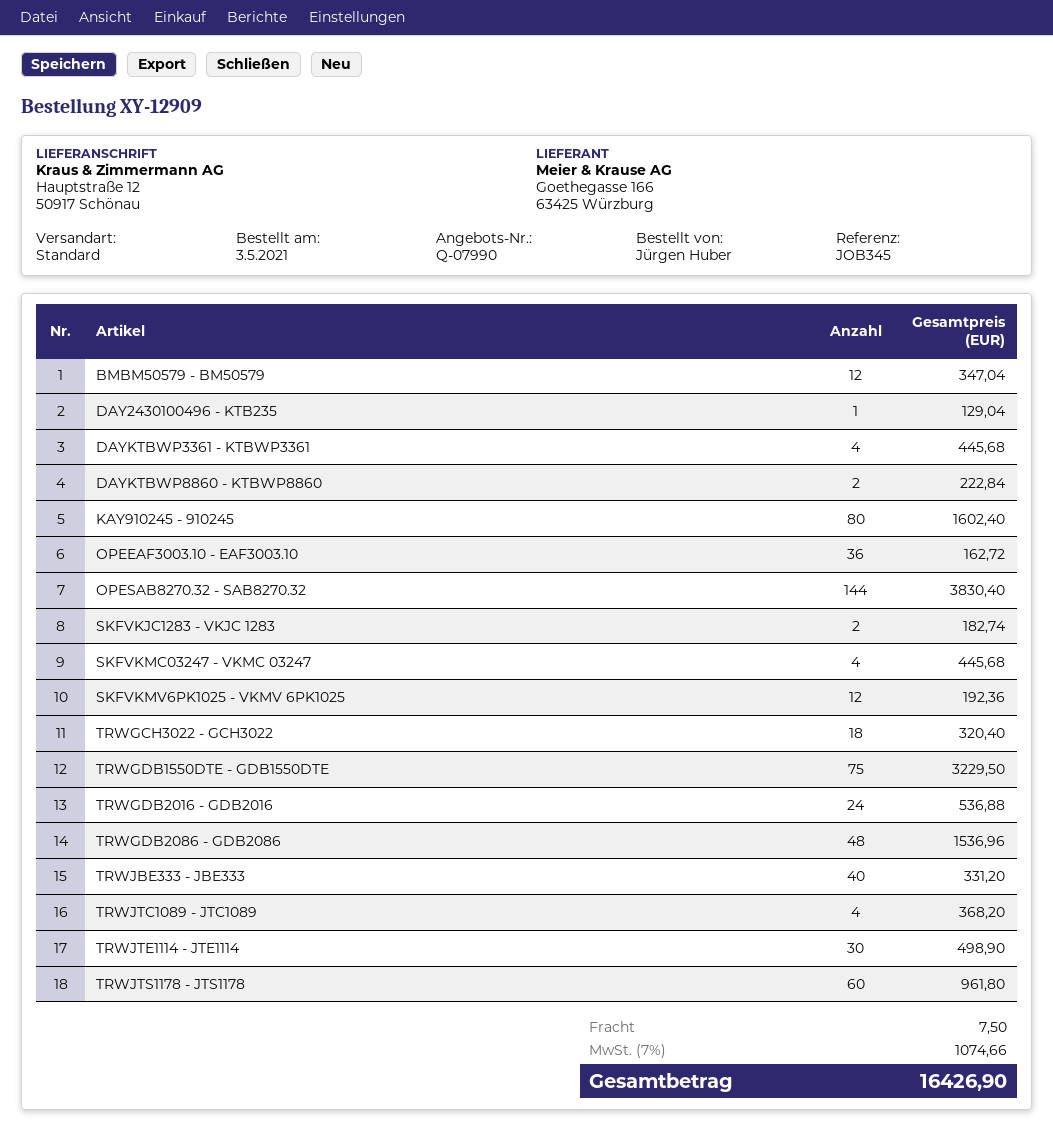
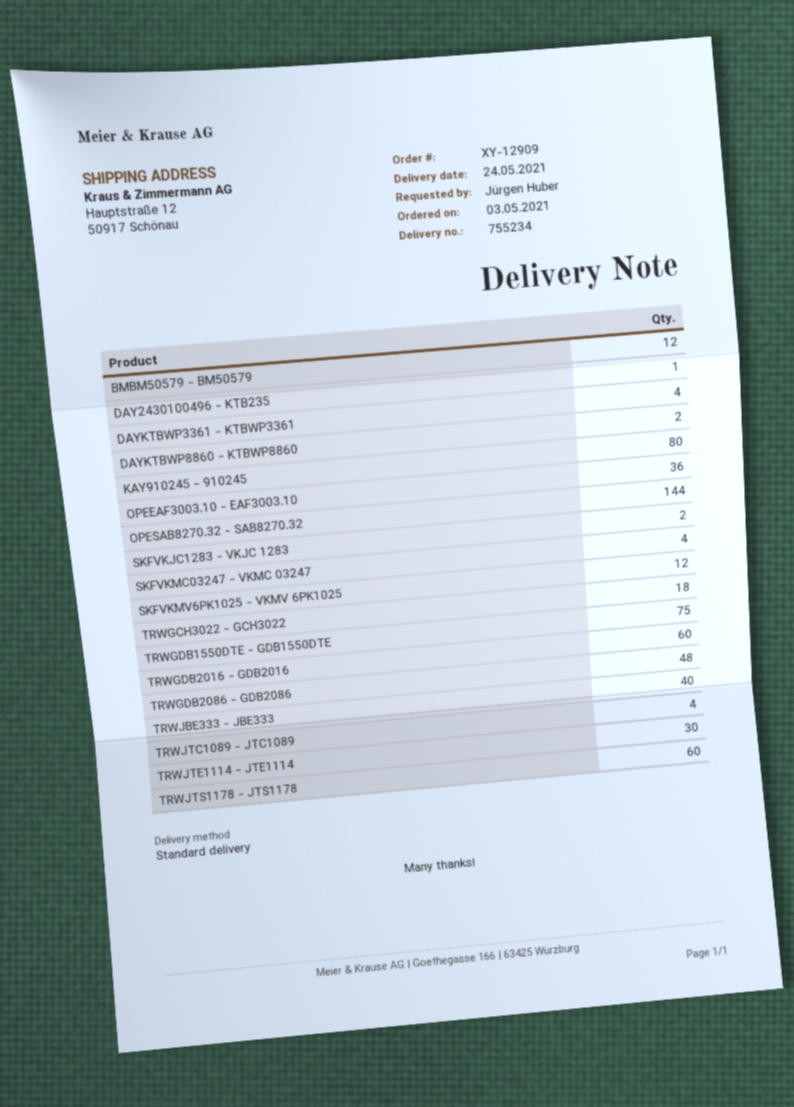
TRWGDB2016 - GDB2016: 24 -> 60

